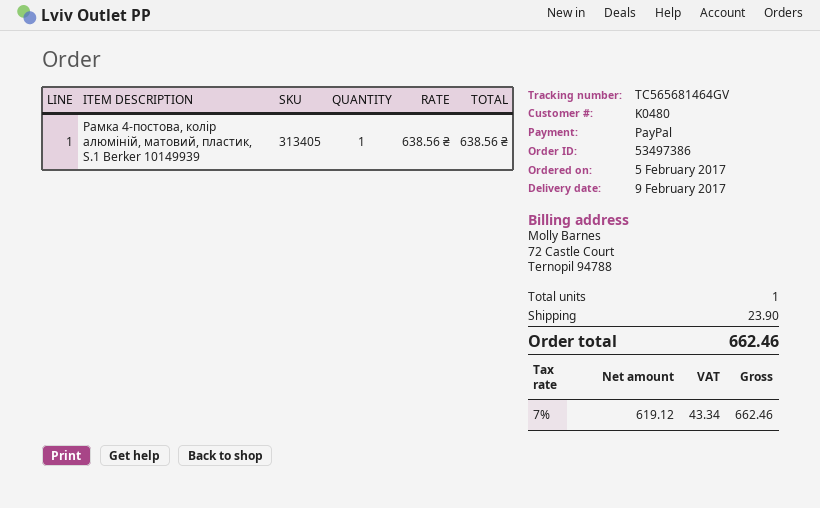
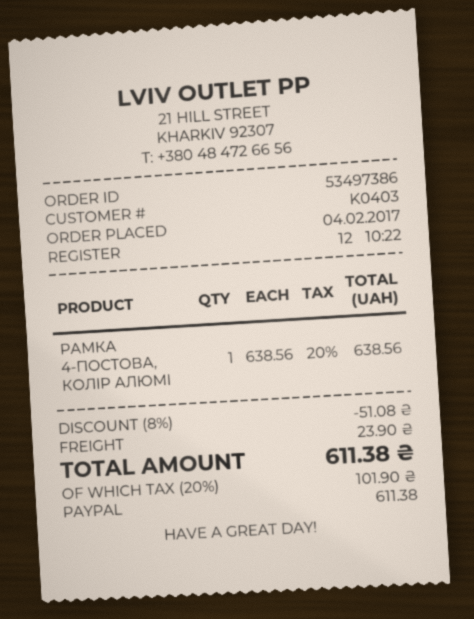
order date: 2017-02-05 -> 2017-02-04
customer number: K0480 -> K0403
discount: none -> 8% = 51.08
tax: 7% = 43.34 -> 20% = 101.90
total: 662.46 -> 611.38

